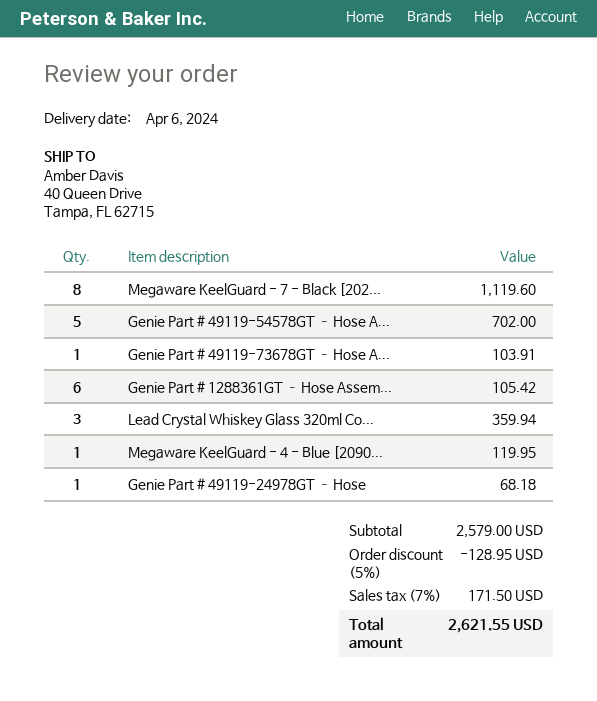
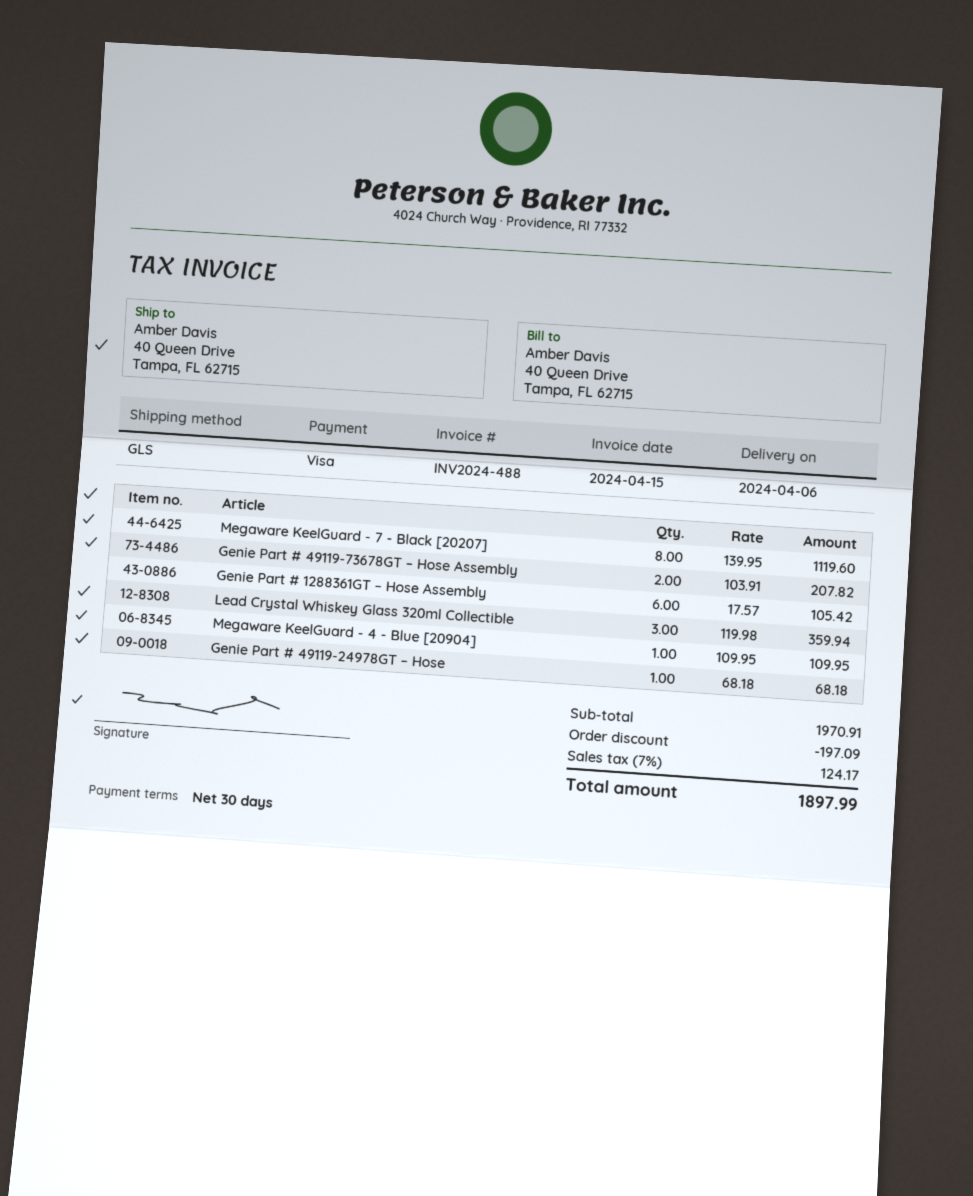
Genie Part # 49119-54578GT – Hose A...: 5 for 702.00 -> none
Genie Part # 49119-73678GT – Hose A...: 1 for 103.91 -> 2 for 207.82
Megaware KeelGuard - 4 - Blue [2090...: 1 for 119.95 -> 1 for 109.95
subtotal: 2579.00 -> 1970.91
discount: 128.95 -> 197.09
tax: 7% = 171.50 -> 7% = 124.17
total: 2621.55 -> 1897.99

